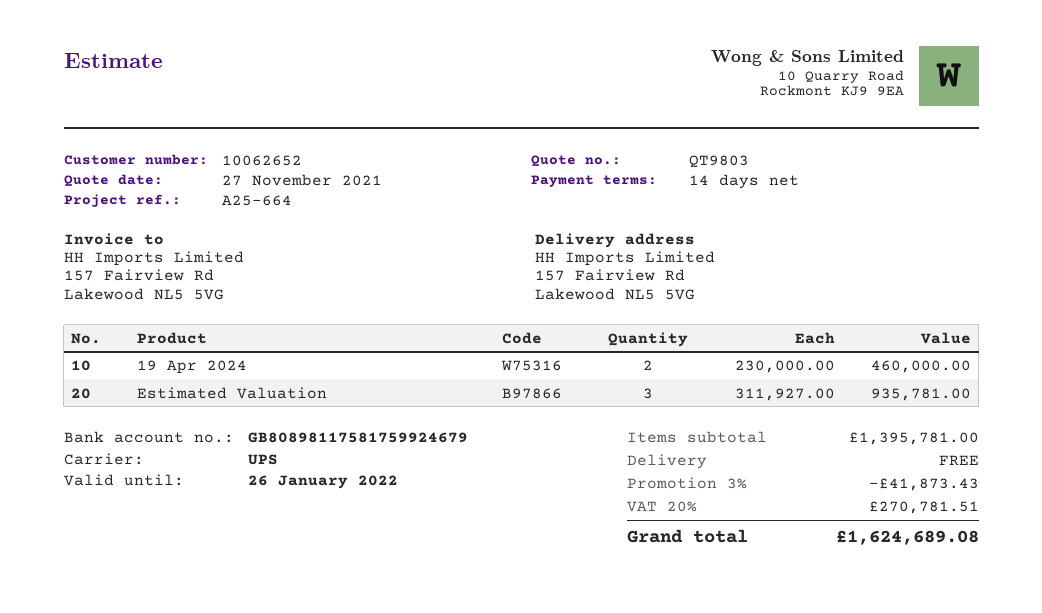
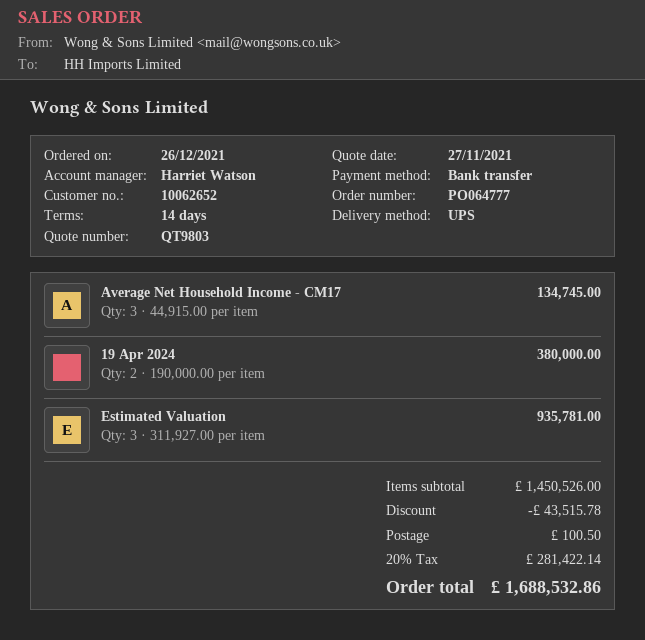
19 Apr 2024: 2 x 230000.00 = 460000.00 -> 2 x 190000.00 = 380000.00
Average Net Household Income - CM17: none -> 3 x 44915.00 = 134745.00
subtotal: 1395781.00 -> 1450526.00
discount: 41873.43 -> 43515.78
shipping: 0.00 -> 100.50
tax: 20% = 270781.51 -> 20% = 281422.14
total: 1624689.08 -> 1688532.86

